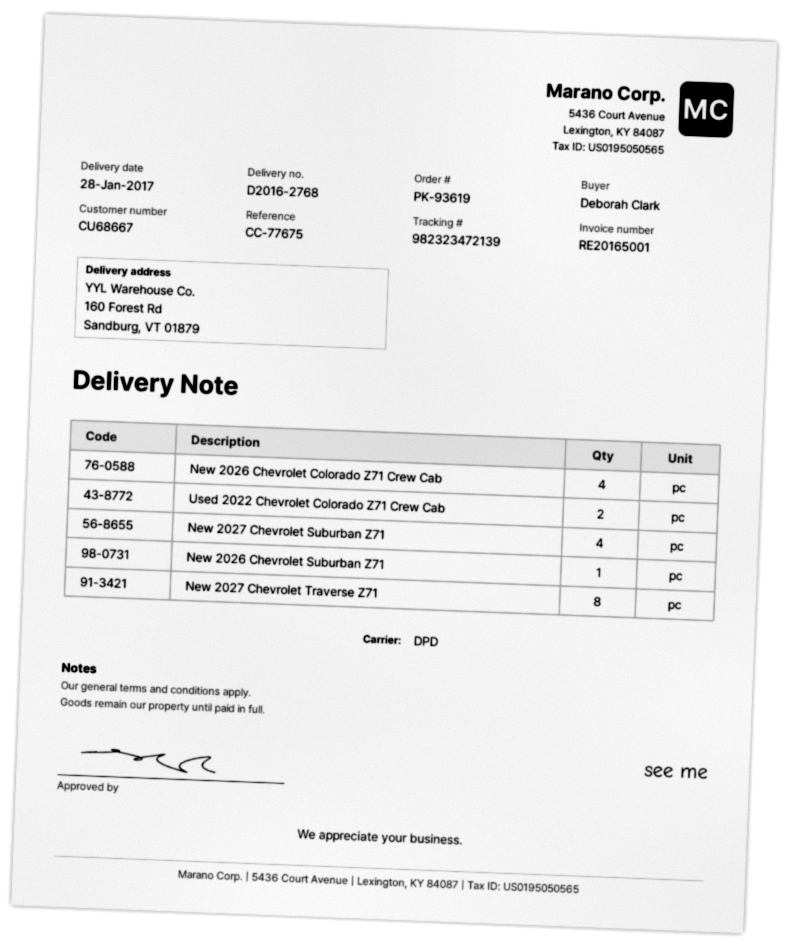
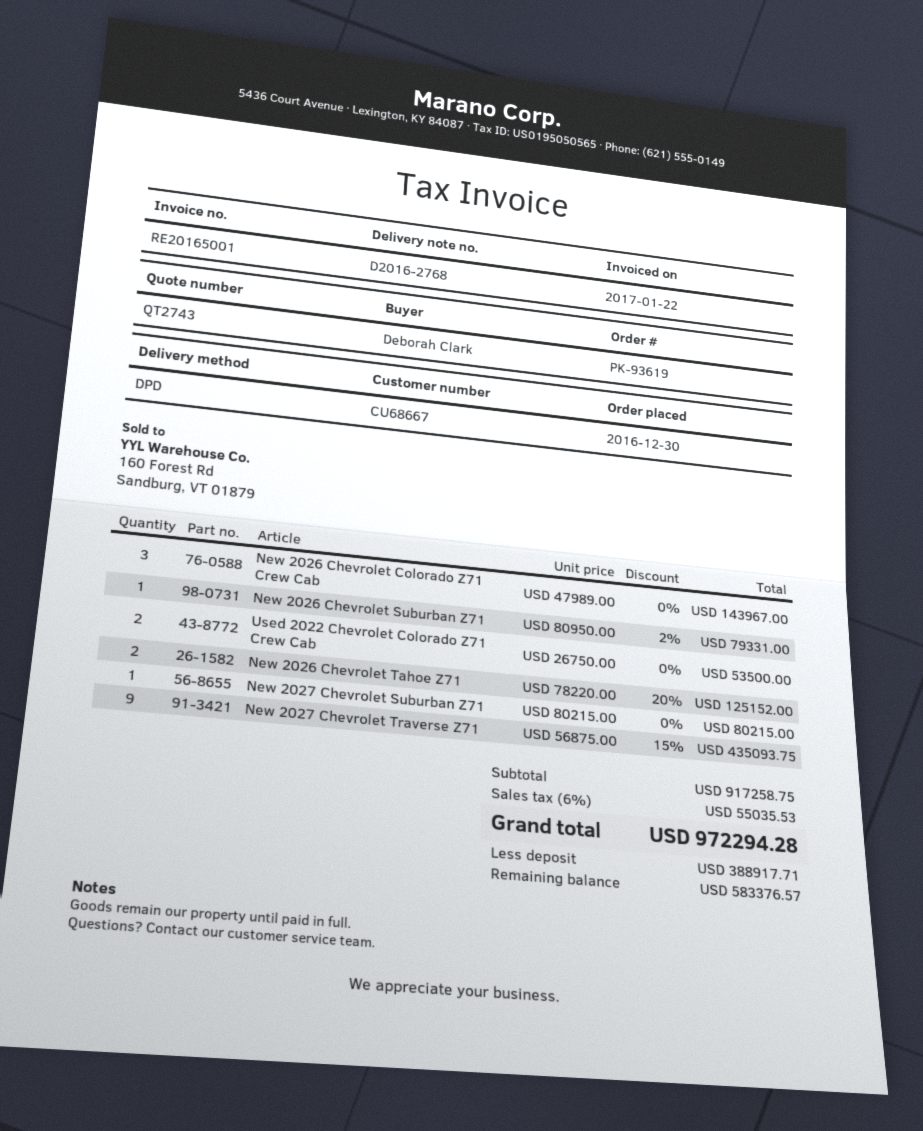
New 2026 Chevrolet Colorado Z71 Crew Cab: 4 -> 3
New 2027 Chevrolet Suburban Z71: 4 -> 1
New 2027 Chevrolet Traverse Z71: 8 -> 9
New 2026 Chevrolet Tahoe Z71: none -> 2

